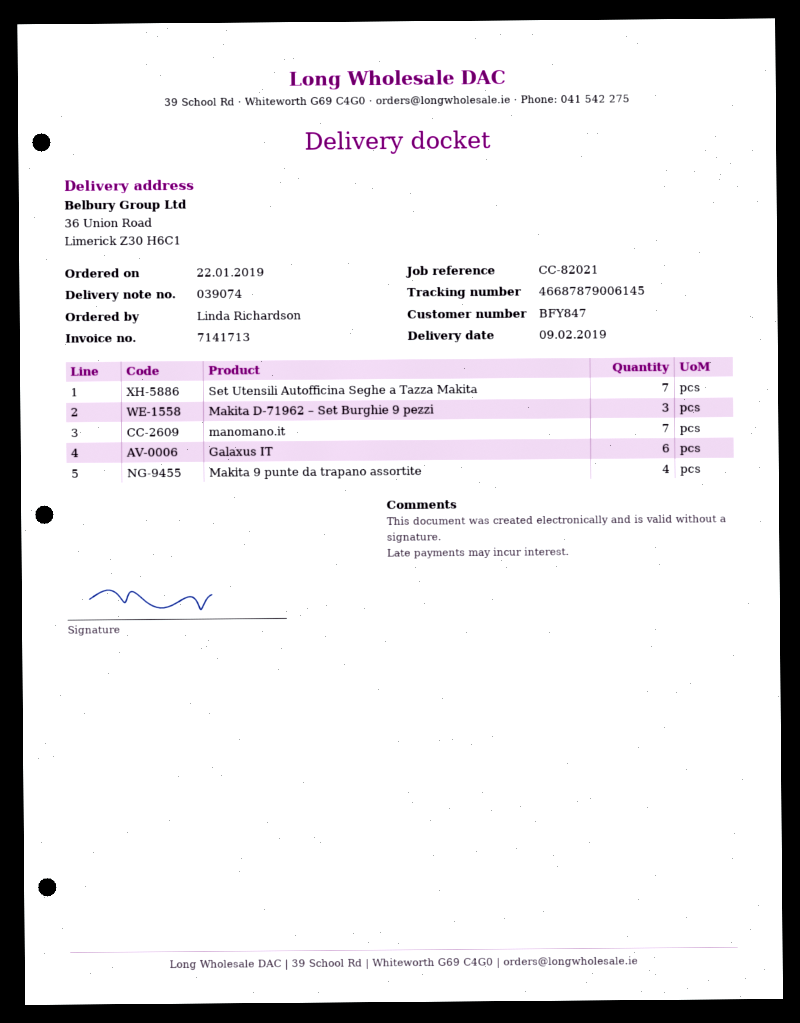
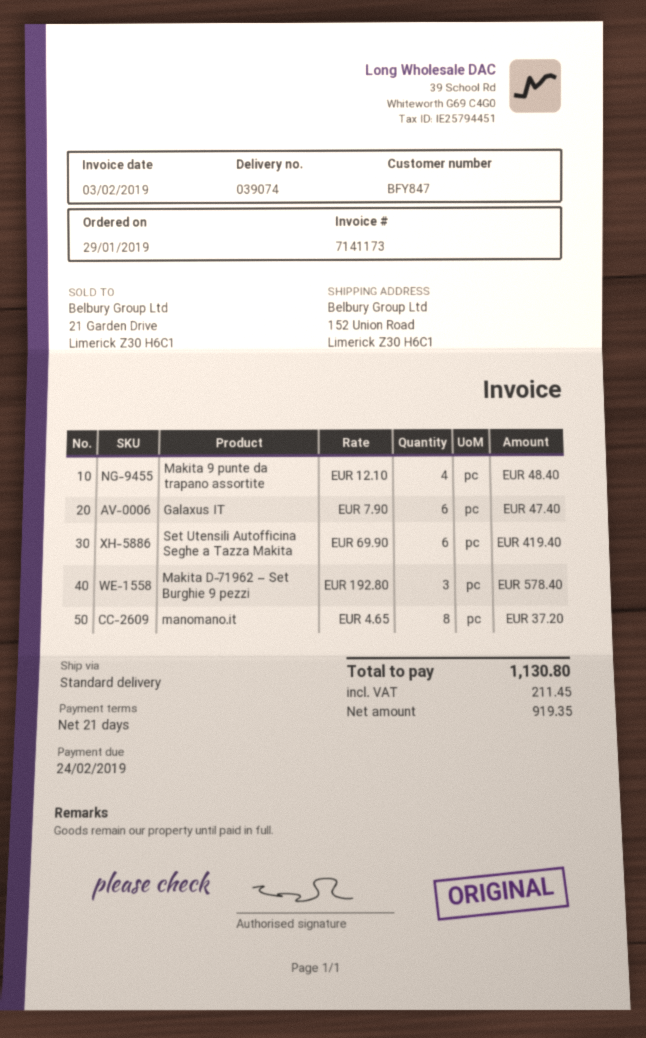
order date: 2019-01-22 -> 2019-01-29
invoice number: 7141713 -> 7141173
ship to: 36 Union Road, Limerick Z30 H6C1 -> 152 Union Road, Limerick Z30 H6C1
Set Utensili Autofficina Seghe a Tazza Makita: 7 -> 6
manomano.it: 7 -> 8

